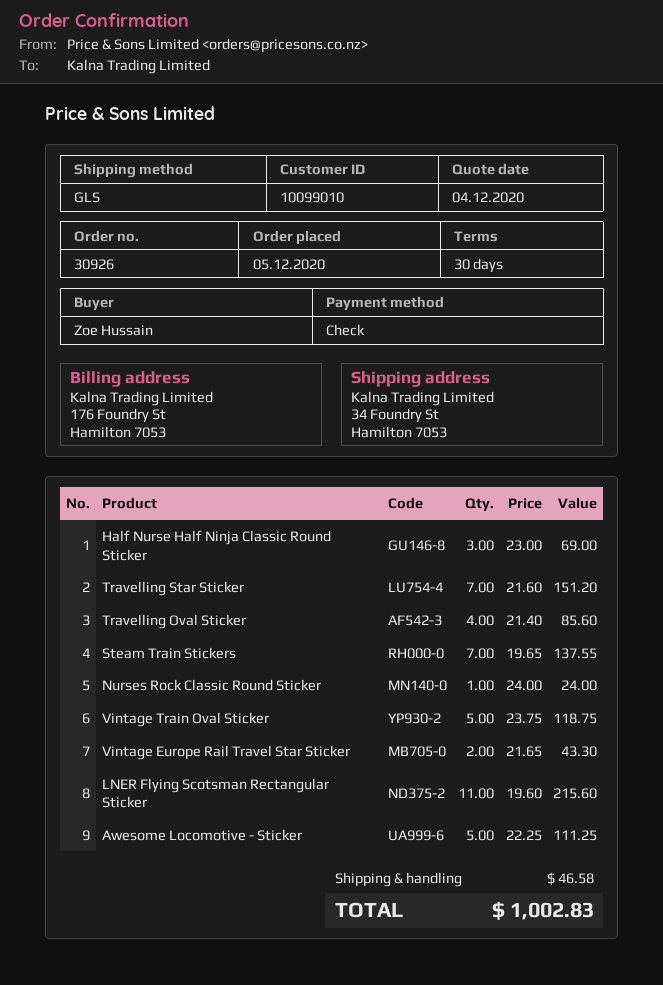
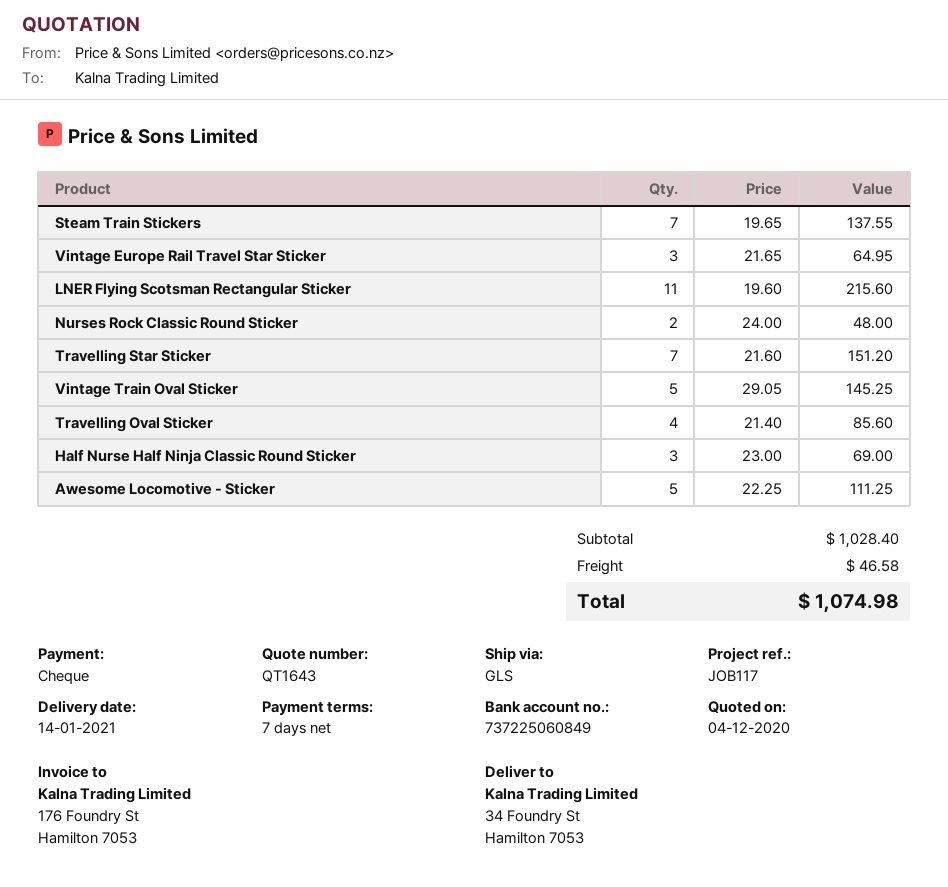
payment terms: 30 days -> 7 days
Nurses Rock Classic Round Sticker: 1 x 24.00 = 24.00 -> 2 x 24.00 = 48.00
Vintage Train Oval Sticker: 5 x 23.75 = 118.75 -> 5 x 29.05 = 145.25
Vintage Europe Rail Travel Star Sticker: 2 x 21.65 = 43.30 -> 3 x 21.65 = 64.95
total: 1002.83 -> 1074.98

